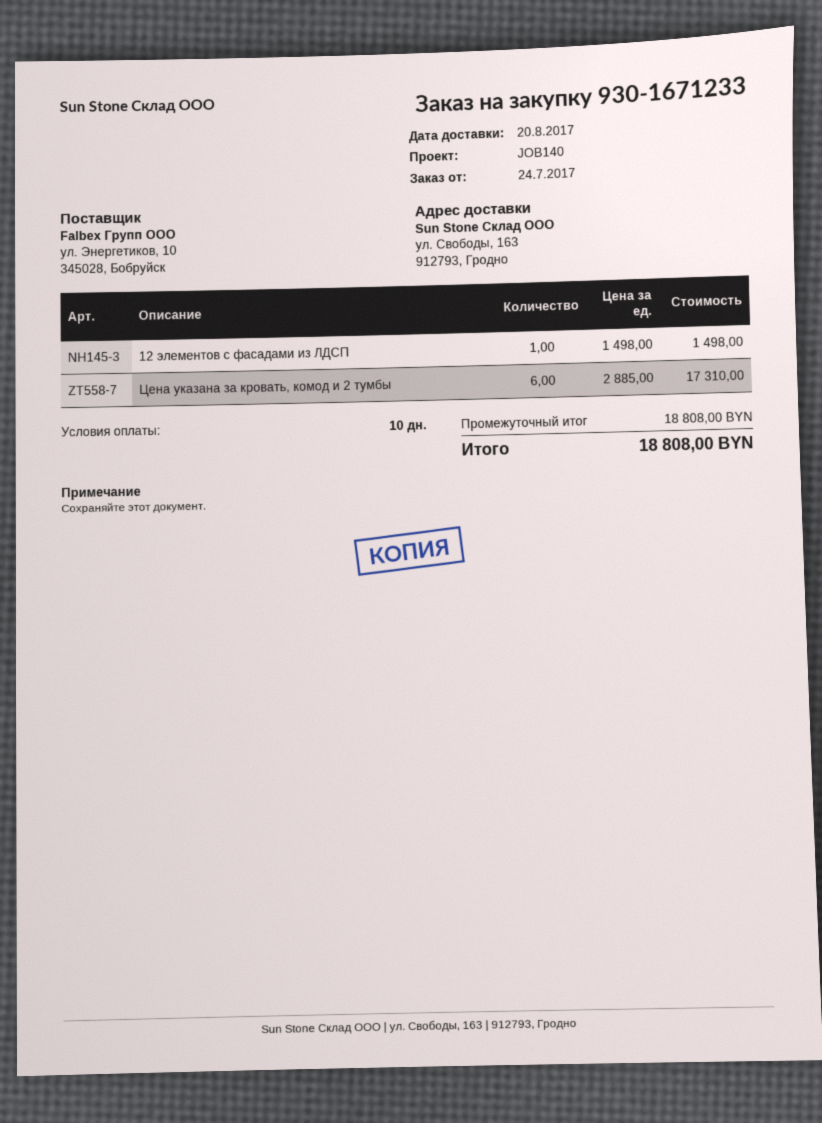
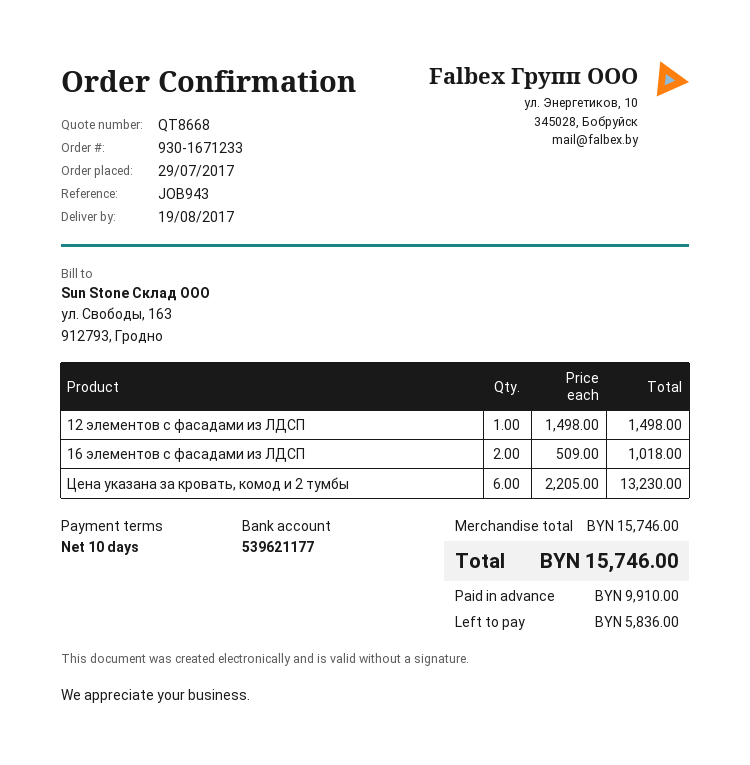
order date: 2017-07-24 -> 2017-07-29
delivery date: 2017-08-20 -> 2017-08-19
reference: JOB140 -> JOB943
Цена указана за кровать, комод и 2 тумбы: 6 x 2885.00 = 17310.00 -> 6 x 2205.00 = 13230.00
16 элементов с фасадами из ЛДСП: none -> 2 x 509.00 = 1018.00
subtotal: 18808.00 -> 15746.00
total: 18808.00 -> 15746.00

